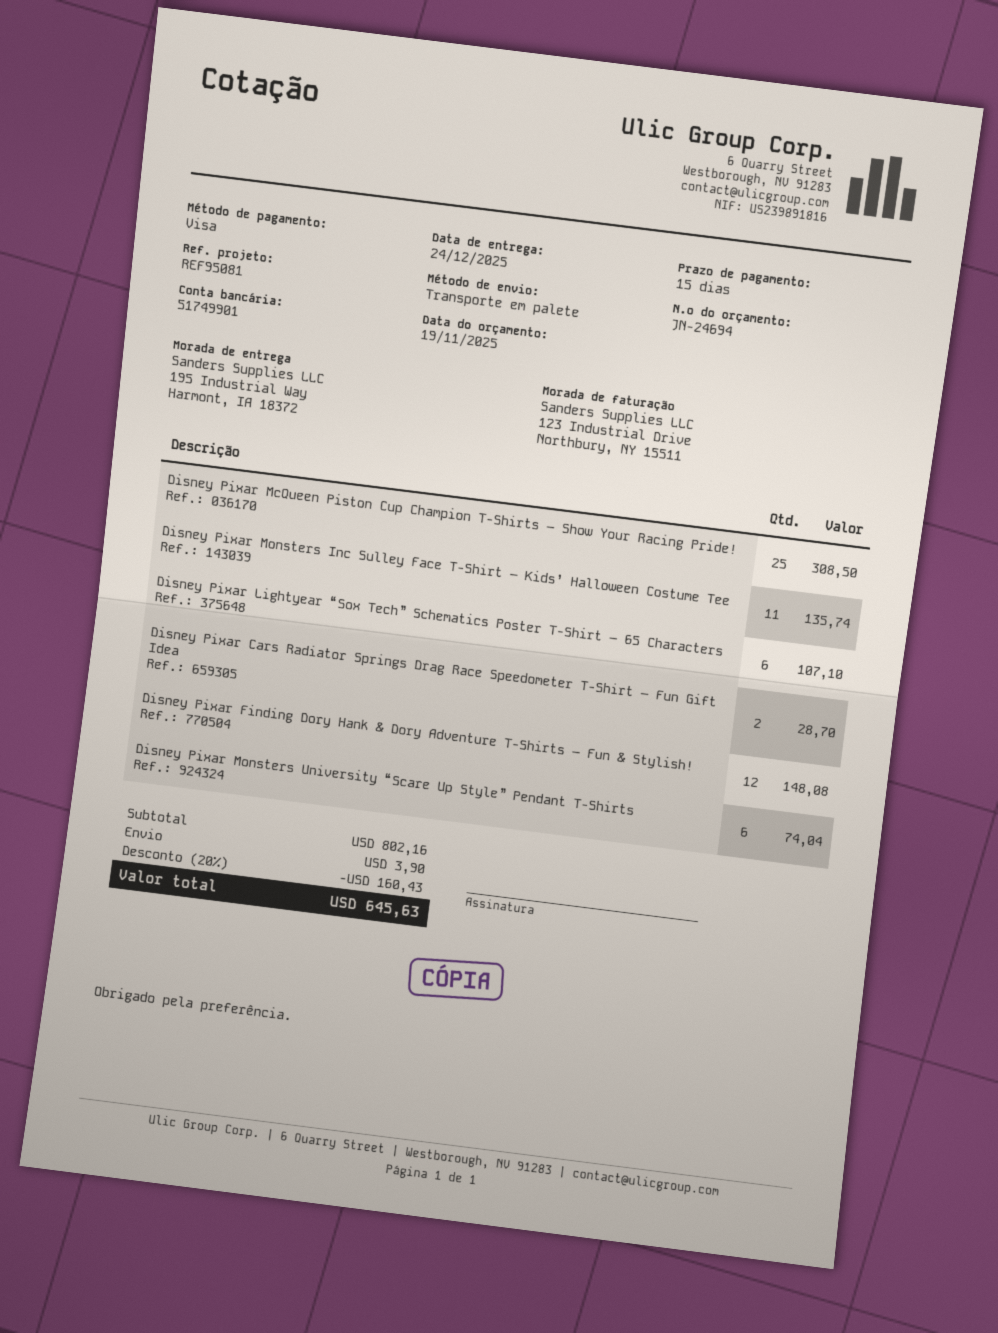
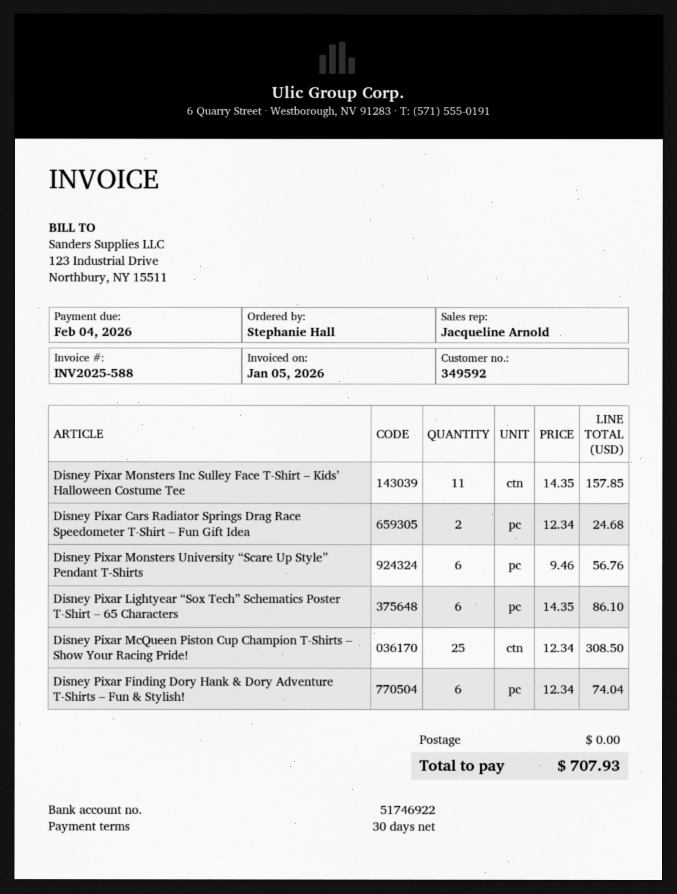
payment terms: 15 days -> 30 days
bank account: 51749901 -> 51746922
Disney Pixar Monsters Inc Sulley Face T-Shirt – Kids’ Halloween Costume Tee: 11 for 135.74 -> 11 for 157.85
Disney Pixar Lightyear “Sox Tech” Schematics Poster T-Shirt – 65 Characters: 6 for 107.10 -> 6 for 86.10
Disney Pixar Cars Radiator Springs Drag Race Speedometer T-Shirt – Fun Gift Idea: 2 for 28.70 -> 2 for 24.68
Disney Pixar Finding Dory Hank & Dory Adventure T-Shirts – Fun & Stylish!: 12 for 148.08 -> 6 for 74.04
Disney Pixar Monsters University “Scare Up Style” Pendant T-Shirts: 6 for 74.04 -> 6 for 56.76
discount: 20% = 160.43 -> none
shipping: 3.90 -> 0.00
total: 645.63 -> 707.93

